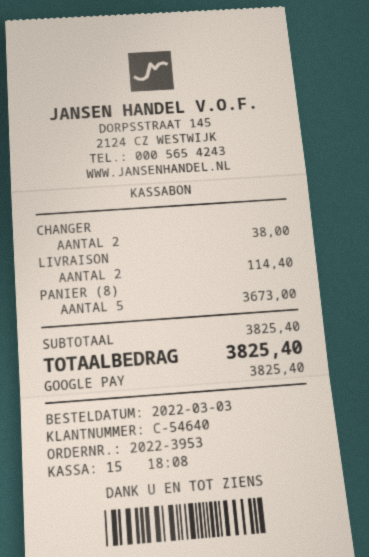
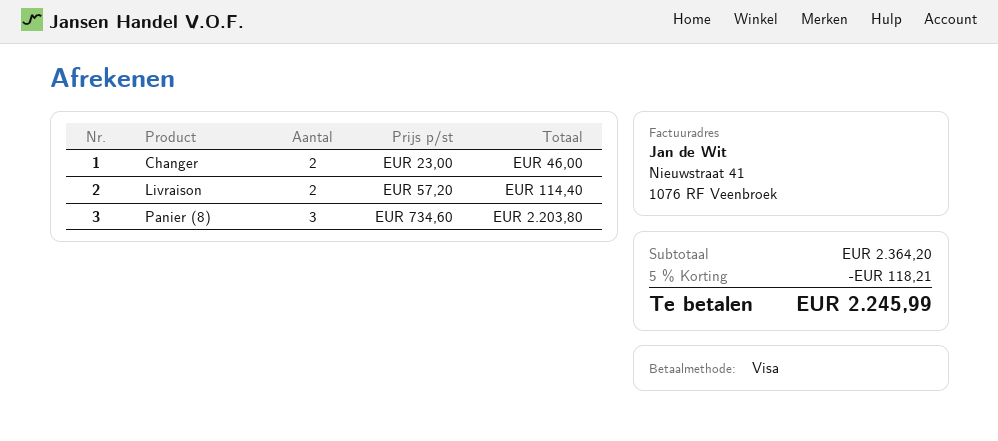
payment method: Google Pay -> Visa
CHANGER: 2 for 38.00 -> 2 for 46.00
PANIER (8): 5 for 3673.00 -> 3 for 2203.80
subtotal: 3825.40 -> 2364.20
discount: none -> 5% = 118.21
total: 3825.40 -> 2245.99

